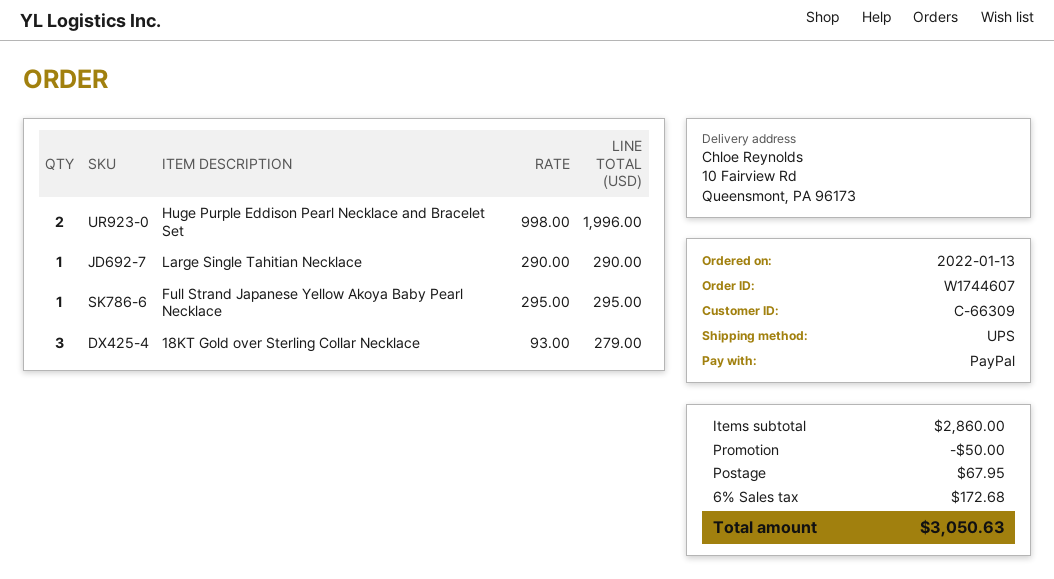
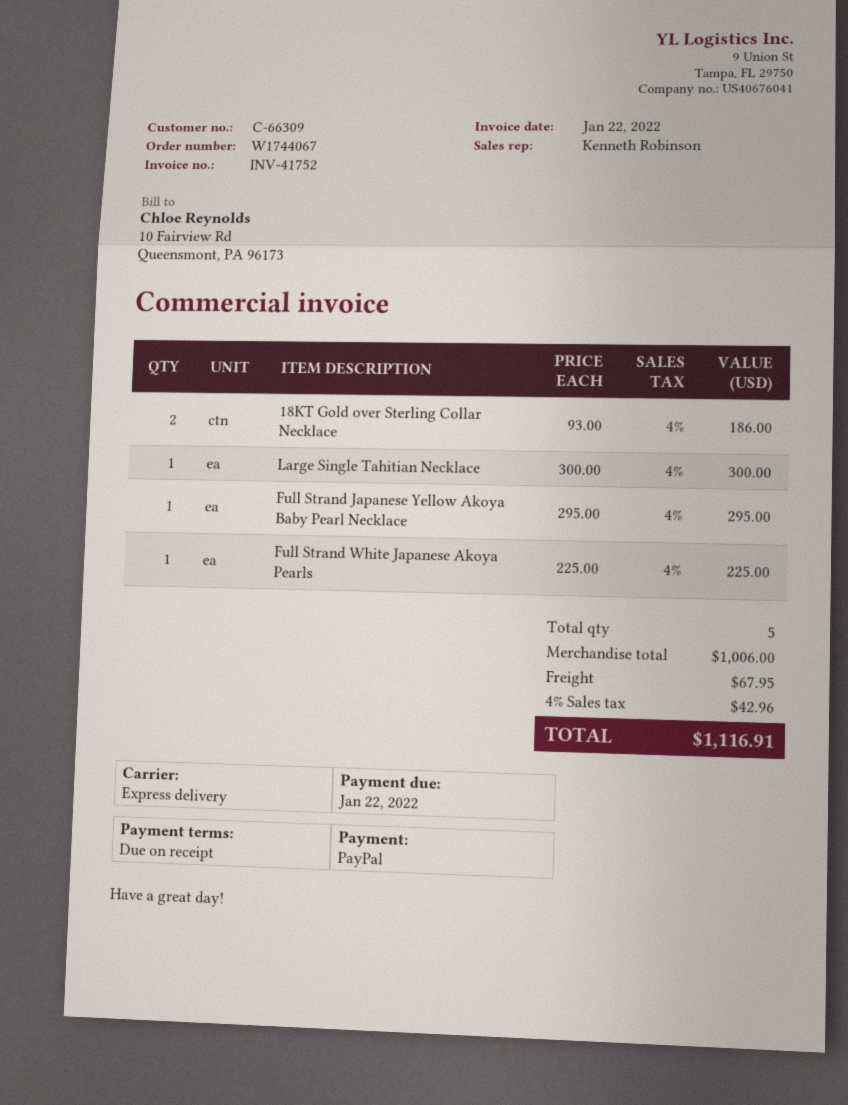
order number: W1744607 -> W1744067
shipping method: UPS -> express
Huge Purple Eddison Pearl Necklace and Bracelet Set: 2 x 998.00 = 1996.00 -> none
Large Single Tahitian Necklace: 1 x 290.00 = 290.00 -> 1 x 300.00 = 300.00
18KT Gold over Sterling Collar Necklace: 3 x 93.00 = 279.00 -> 2 x 93.00 = 186.00
Full Strand White Japanese Akoya Pearls: none -> 1 x 225.00 = 225.00
subtotal: 2860.00 -> 1006.00
discount: 50.00 -> none
tax: 6% = 172.68 -> 4% = 42.96
total: 3050.63 -> 1116.91

